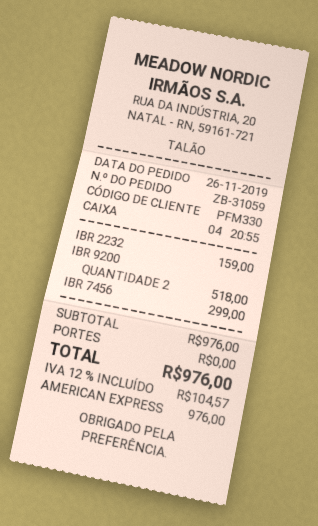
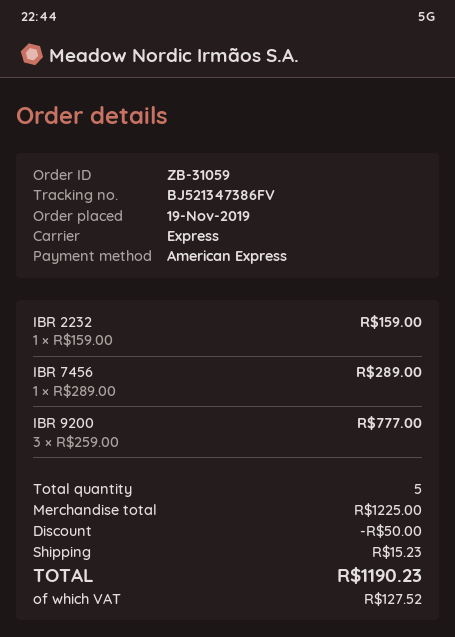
order date: 2019-11-26 -> 2019-11-19
IBR 9200: 2 for 518.00 -> 3 for 777.00
IBR 7456: 1 for 299.00 -> 1 for 289.00
subtotal: 976.00 -> 1225.00
discount: none -> 50.00
shipping: 0.00 -> 15.23
tax: 104.57 -> 127.52
total: 976.00 -> 1190.23

